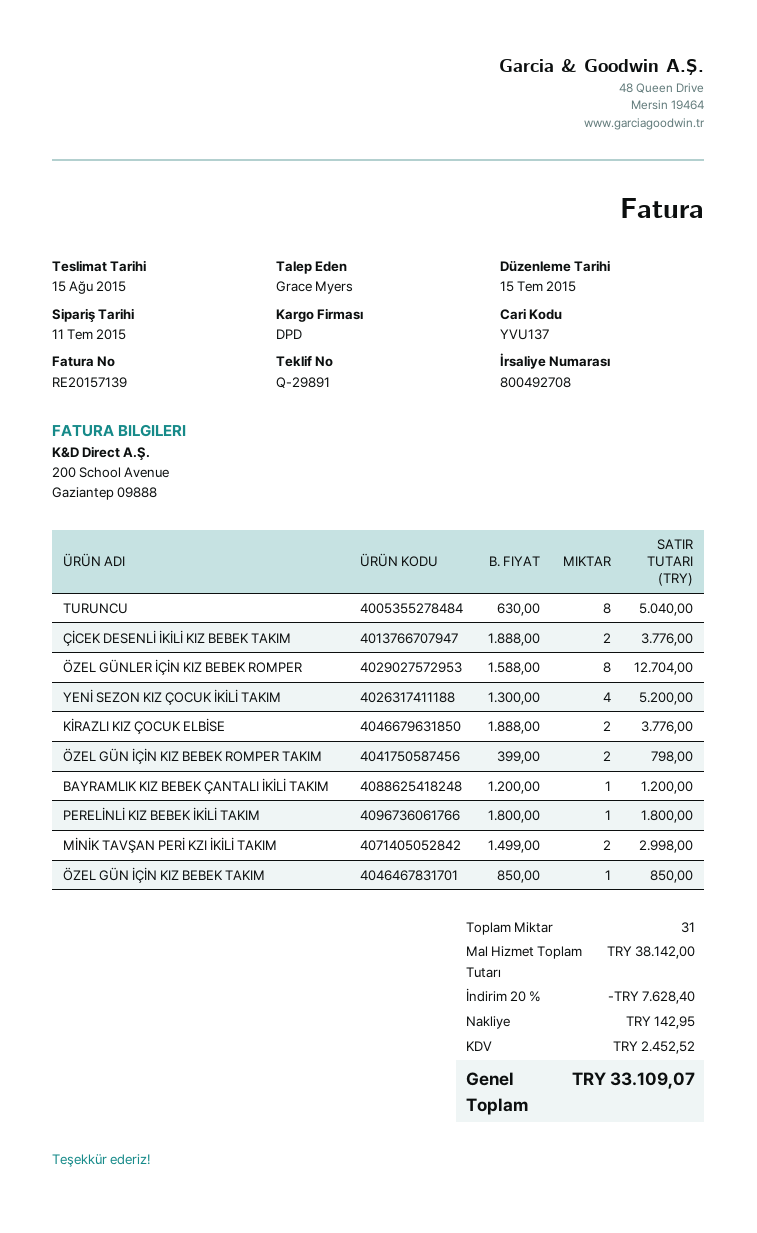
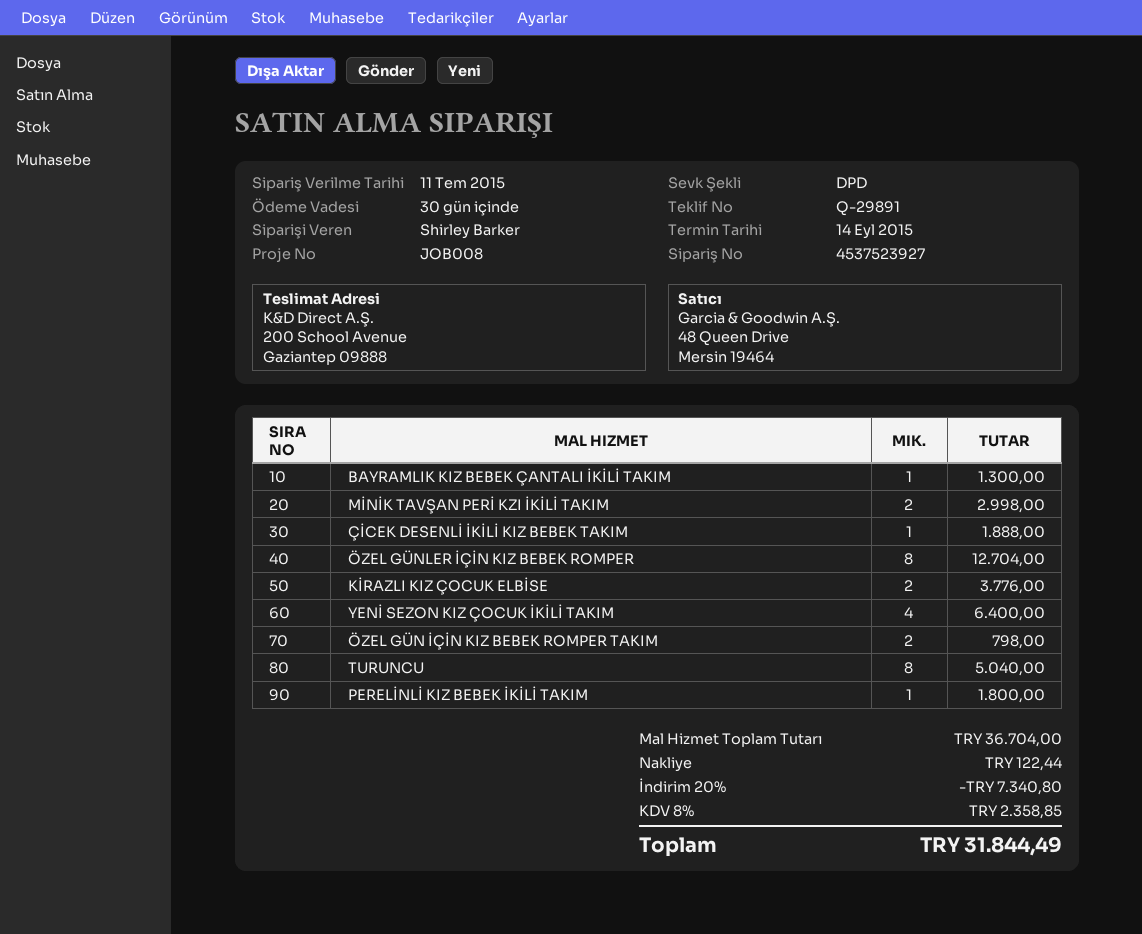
delivery date: 2015-08-15 -> 2015-09-14
ordered by: Grace Myers -> Shirley Barker
ÇİCEK DESENLİ İKİLİ KIZ BEBEK TAKIM: 2 for 3776.00 -> 1 for 1888.00
YENİ SEZON KIZ ÇOCUK İKİLİ TAKIM: 4 for 5200.00 -> 4 for 6400.00
BAYRAMLIK KIZ BEBEK ÇANTALI İKİLİ TAKIM: 1 for 1200.00 -> 1 for 1300.00
ÖZEL GÜN İÇİN KIZ BEBEK TAKIM: 1 for 850.00 -> none
subtotal: 38142.00 -> 36704.00
discount: 20% = 7628.40 -> 20% = 7340.80
shipping: 142.95 -> 122.44
tax: 2452.52 -> 2358.85
total: 33109.07 -> 31844.49

